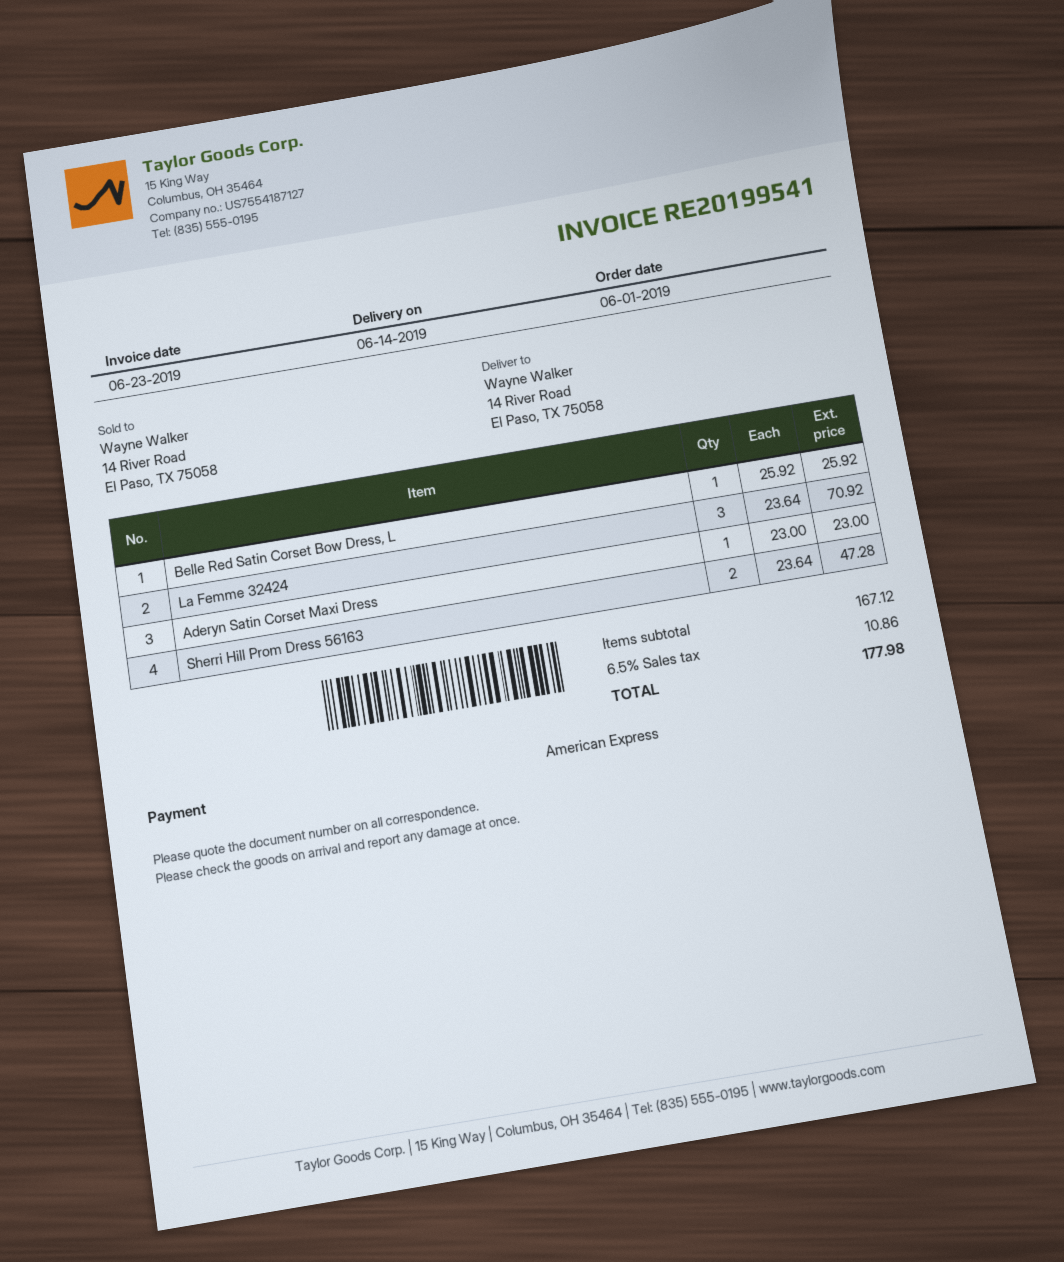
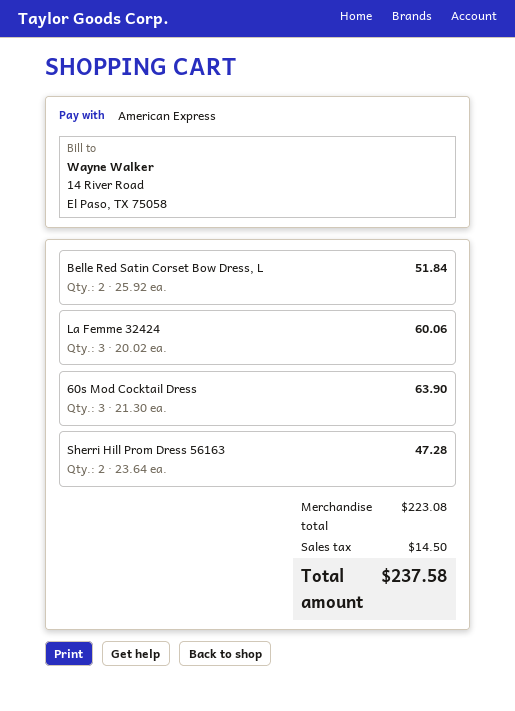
Belle Red Satin Corset Bow Dress, L: 1 x 25.92 = 25.92 -> 2 x 25.92 = 51.84
La Femme 32424: 3 x 23.64 = 70.92 -> 3 x 20.02 = 60.06
Aderyn Satin Corset Maxi Dress: 1 x 23.00 = 23.00 -> none
60s Mod Cocktail Dress: none -> 3 x 21.30 = 63.90
subtotal: 167.12 -> 223.08
tax: 10.86 -> 14.50
total: 177.98 -> 237.58

